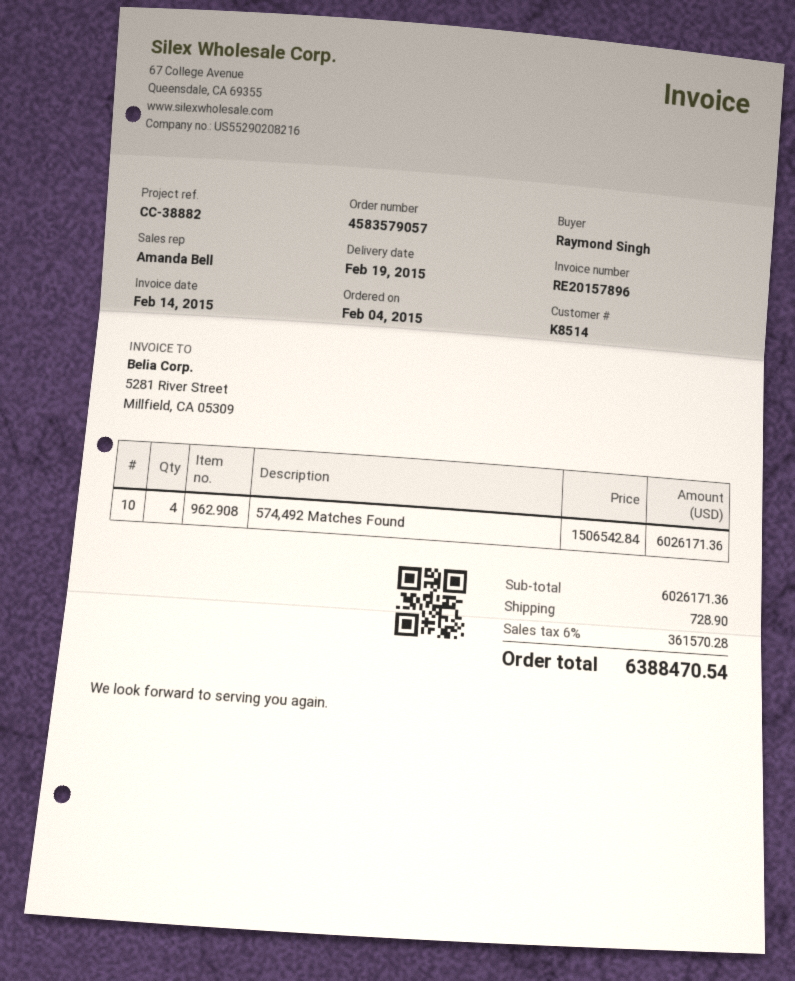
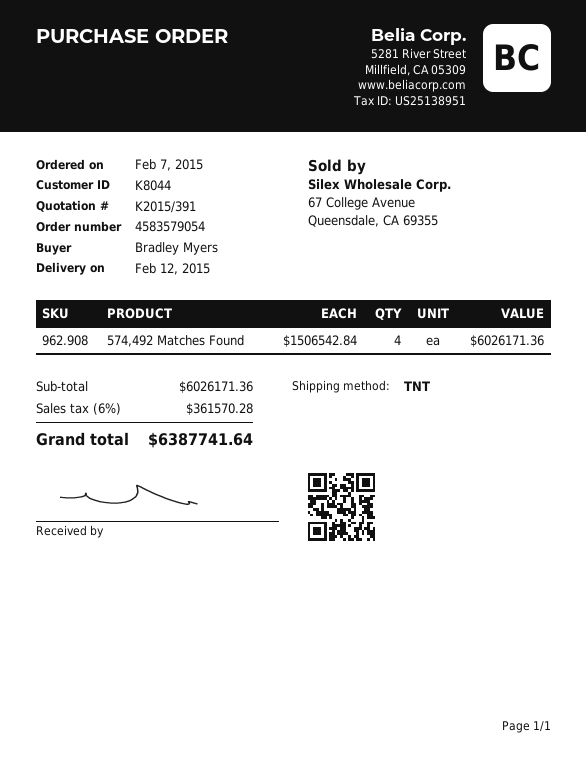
order number: 4583579057 -> 4583579054
order date: 2015-02-04 -> 2015-02-07
delivery date: 2015-02-19 -> 2015-02-12
customer number: K8514 -> K8044
ordered by: Raymond Singh -> Bradley Myers
shipping: 728.90 -> none
total: 6388470.54 -> 6387741.64

